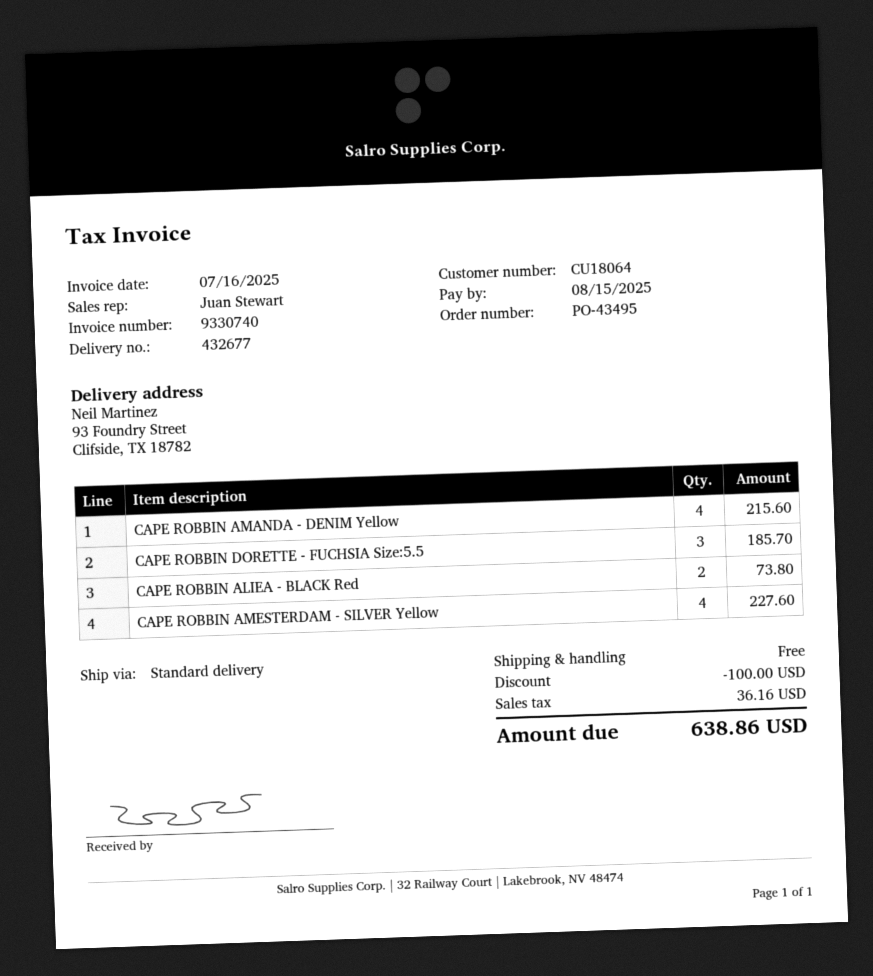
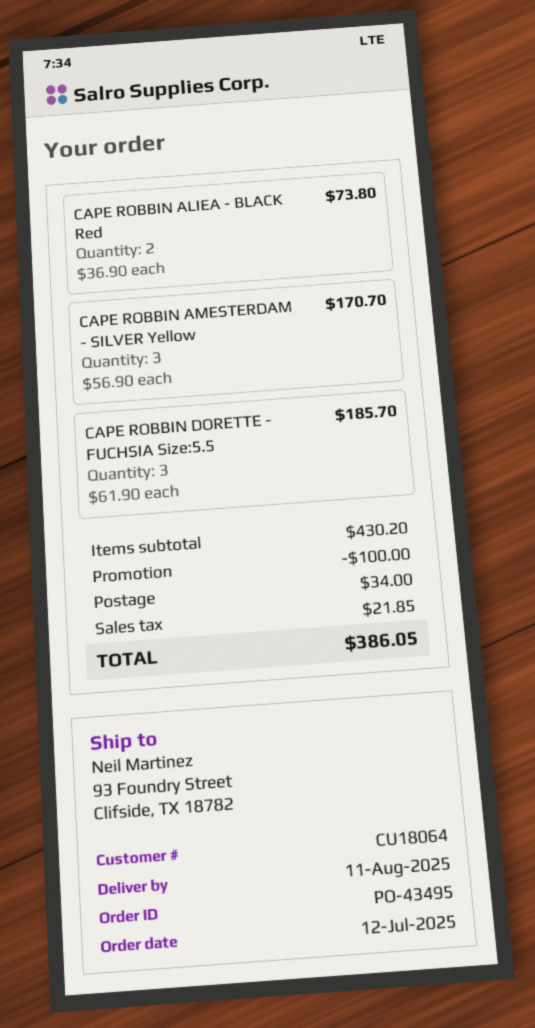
CAPE ROBBIN AMANDA - DENIM Yellow: 4 for 215.60 -> none
CAPE ROBBIN AMESTERDAM - SILVER Yellow: 4 for 227.60 -> 3 for 170.70
shipping: 0.00 -> 34.00
tax: 36.16 -> 21.85
total: 638.86 -> 386.05

